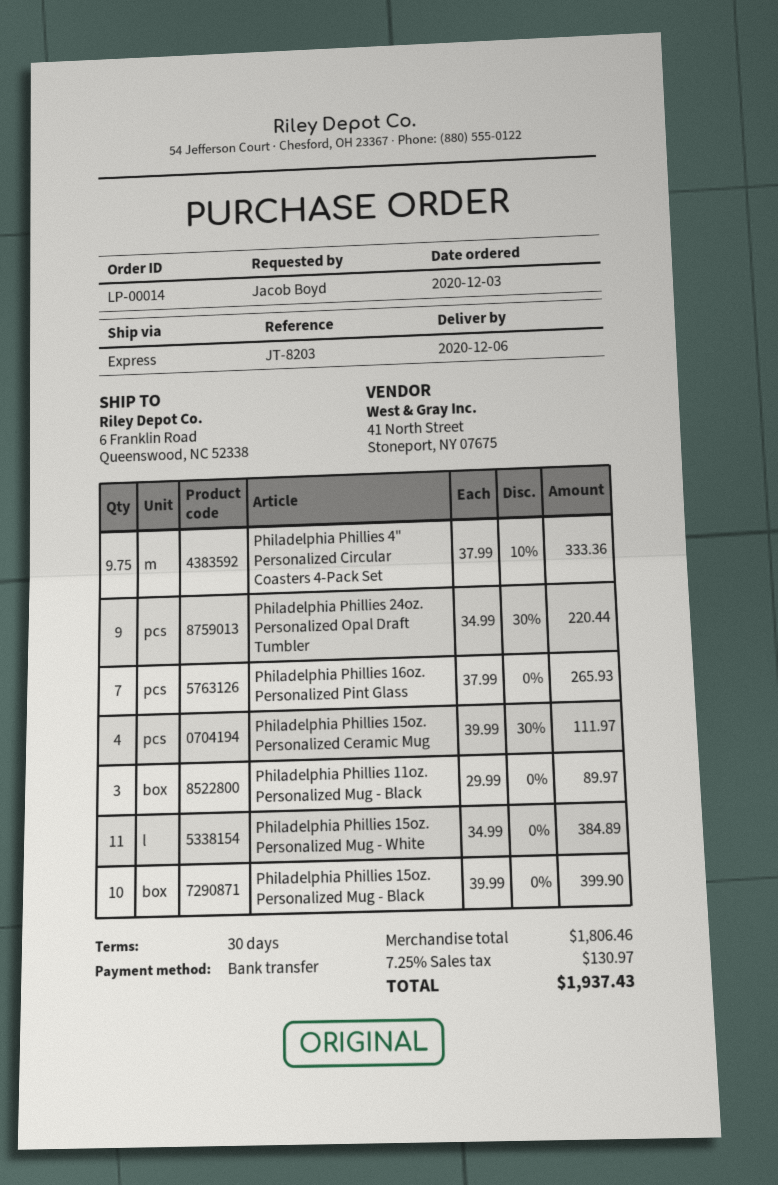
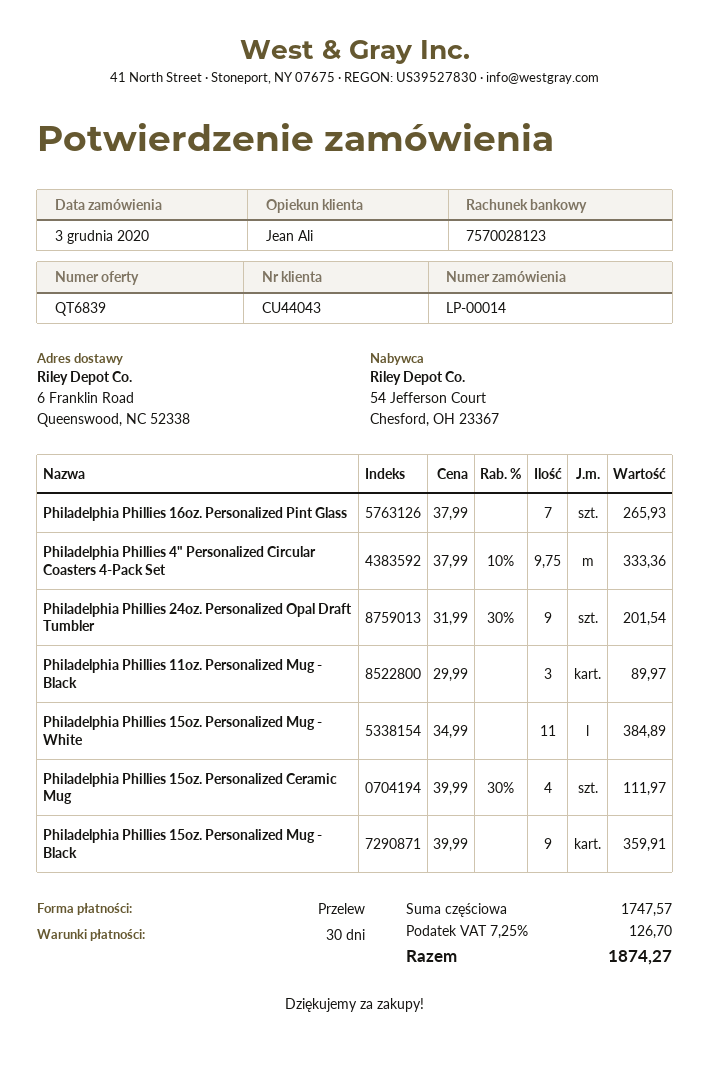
Philadelphia Phillies 24oz. Personalized Opal Draft Tumbler: 9 x 34.99 - 30% = 220.44 -> 9 x 31.99 - 30% = 201.54
Philadelphia Phillies 15oz. Personalized Mug - Black: 10 x 39.99 = 399.90 -> 9 x 39.99 = 359.91
subtotal: 1806.46 -> 1747.57
tax: 7.25% = 130.97 -> 7.25% = 126.70
total: 1937.43 -> 1874.27

